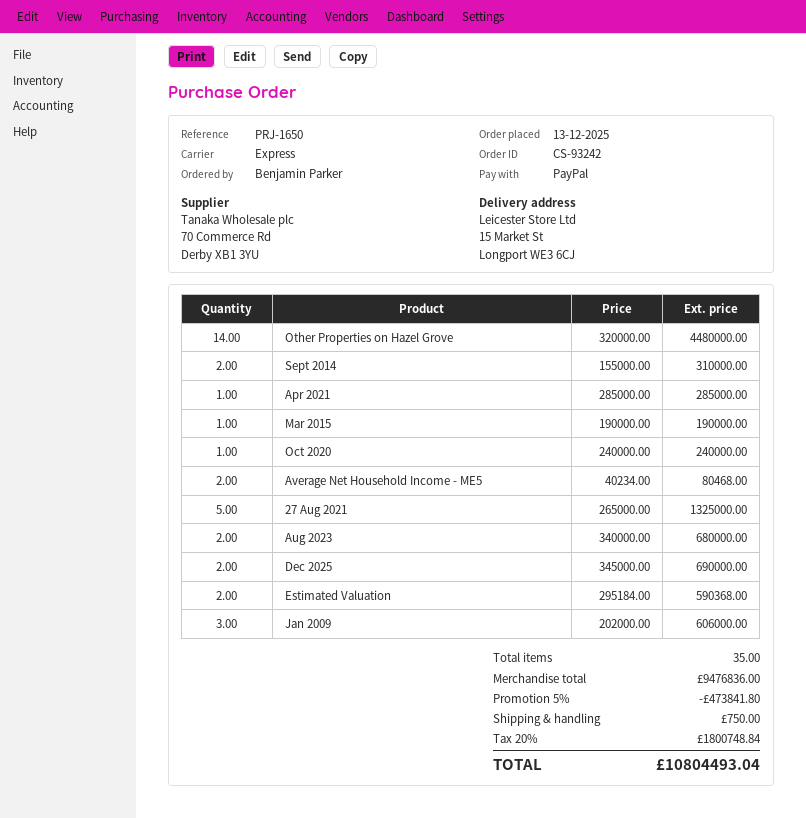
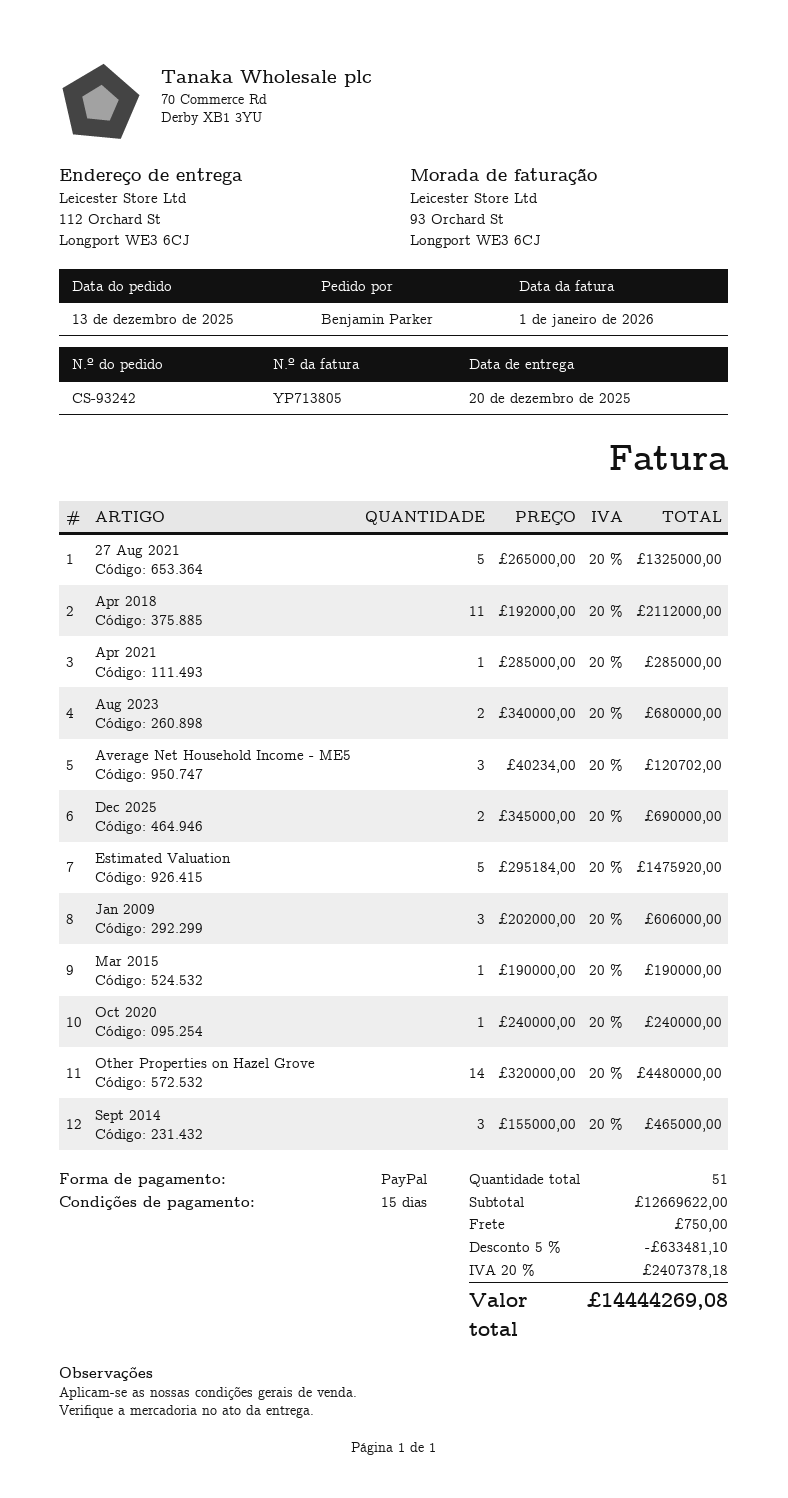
ship to: 15 Market St, Longport WE3 6CJ -> 112 Orchard St, Longport WE3 6CJ
Sept 2014: 2 x 155000.00 = 310000.00 -> 3 x 155000.00 = 465000.00
Average Net Household Income - ME5: 2 x 40234.00 = 80468.00 -> 3 x 40234.00 = 120702.00
Estimated Valuation: 2 x 295184.00 = 590368.00 -> 5 x 295184.00 = 1475920.00
Apr 2018: none -> 11 x 192000.00 = 2112000.00
total quantity: 35 -> 51
subtotal: 9476836.00 -> 12669622.00
discount: 5% = 473841.80 -> 5% = 633481.10
tax: 20% = 1800748.84 -> 20% = 2407378.18
total: 10804493.04 -> 14444269.08

